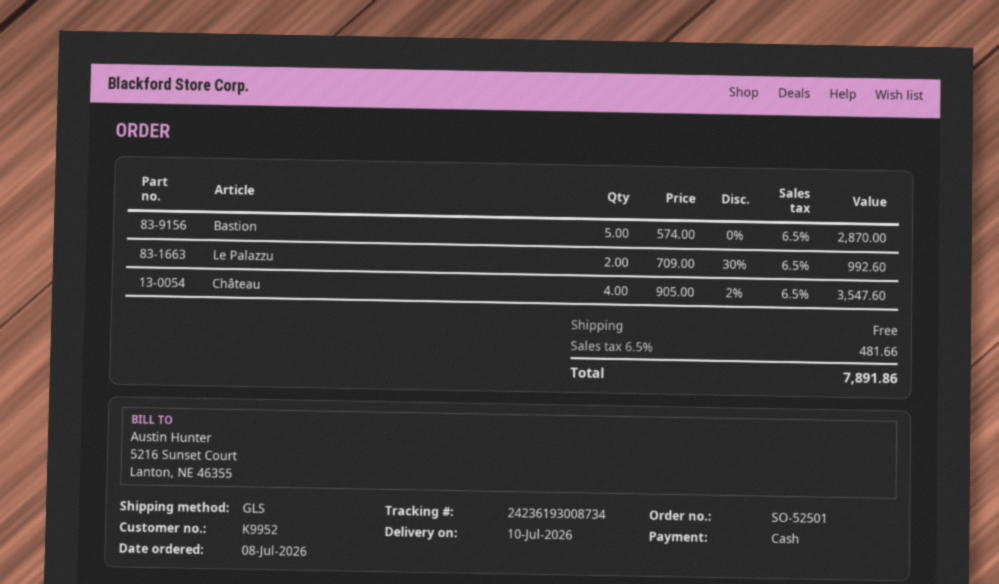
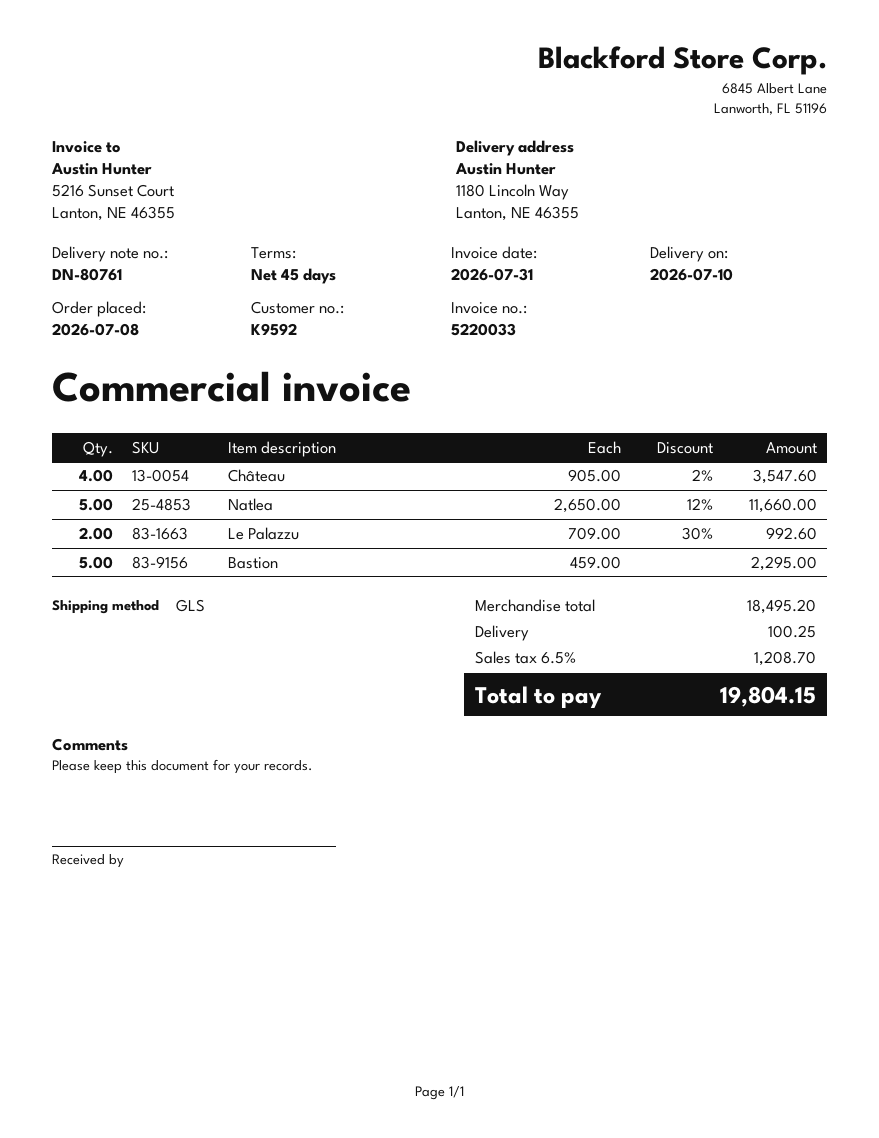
customer number: K9952 -> K9592
Bastion: 5 x 574.00 = 2870.00 -> 5 x 459.00 = 2295.00
Natlea: none -> 5 x 2650.00 - 12% = 11660.00
shipping: 0.00 -> 100.25
tax: 6.5% = 481.66 -> 6.5% = 1208.70
total: 7891.86 -> 19804.15

